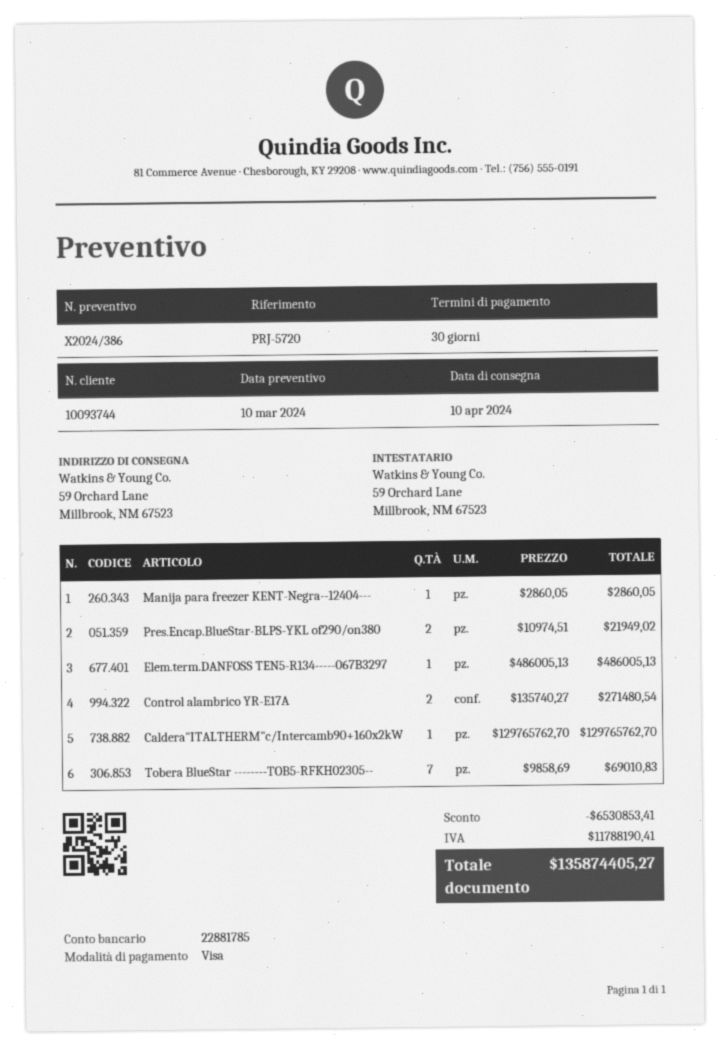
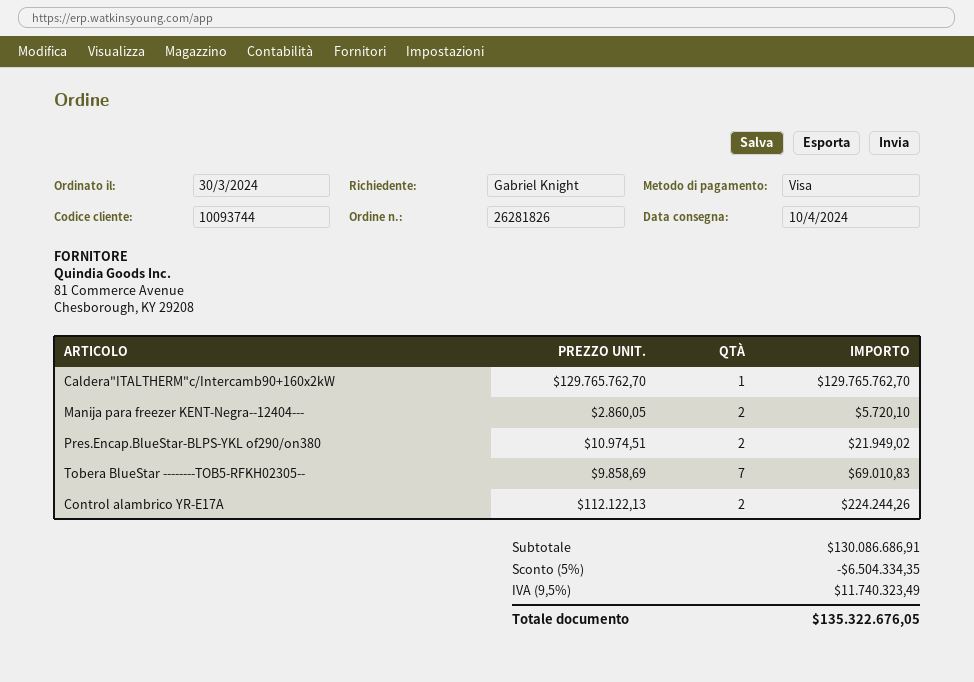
Manija para freezer KENT-Negra--12404---: 1 x 2860.05 = 2860.05 -> 2 x 2860.05 = 5720.10
Elem.term.DANFOSS TEN5-R134-----067B3297: 1 x 486005.13 = 486005.13 -> none
Control alambrico YR-E17A: 2 x 135740.27 = 271480.54 -> 2 x 112122.13 = 224244.26
discount: 6530853.41 -> 6504334.35
tax: 11788190.41 -> 11740323.49
total: 135874405.27 -> 135322676.05

